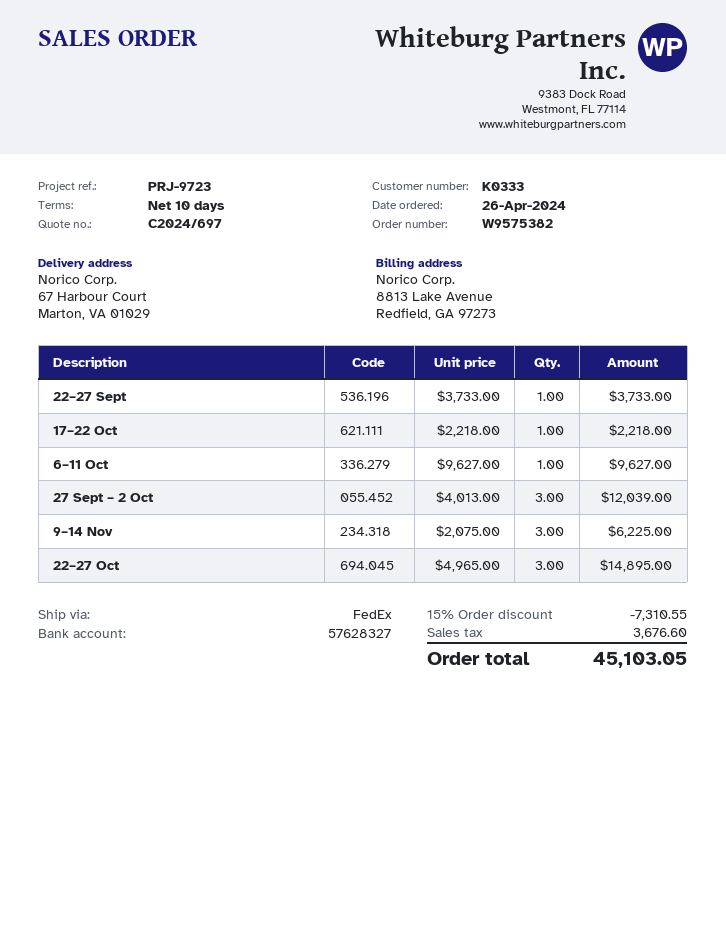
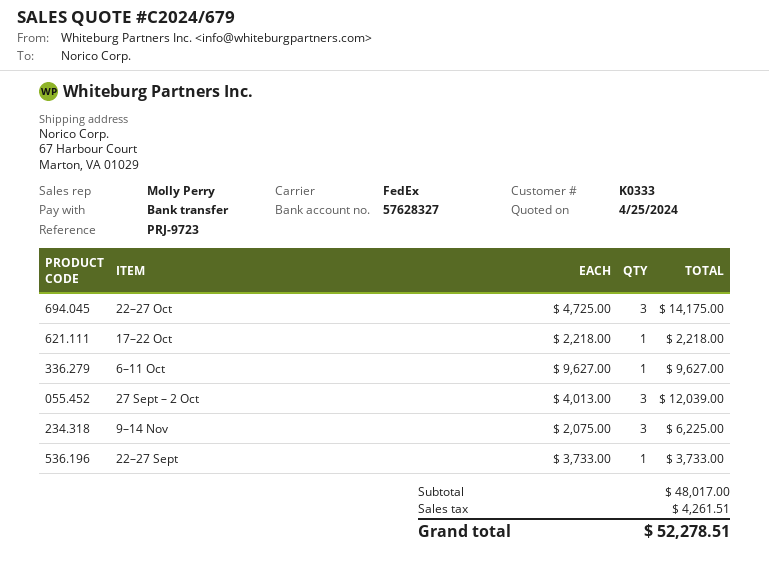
quote number: C2024/697 -> C2024/679
22–27 Oct: 3 x 4965.00 = 14895.00 -> 3 x 4725.00 = 14175.00
discount: 15% = 7310.55 -> none
tax: 3676.60 -> 4261.51
total: 45103.05 -> 52278.51

